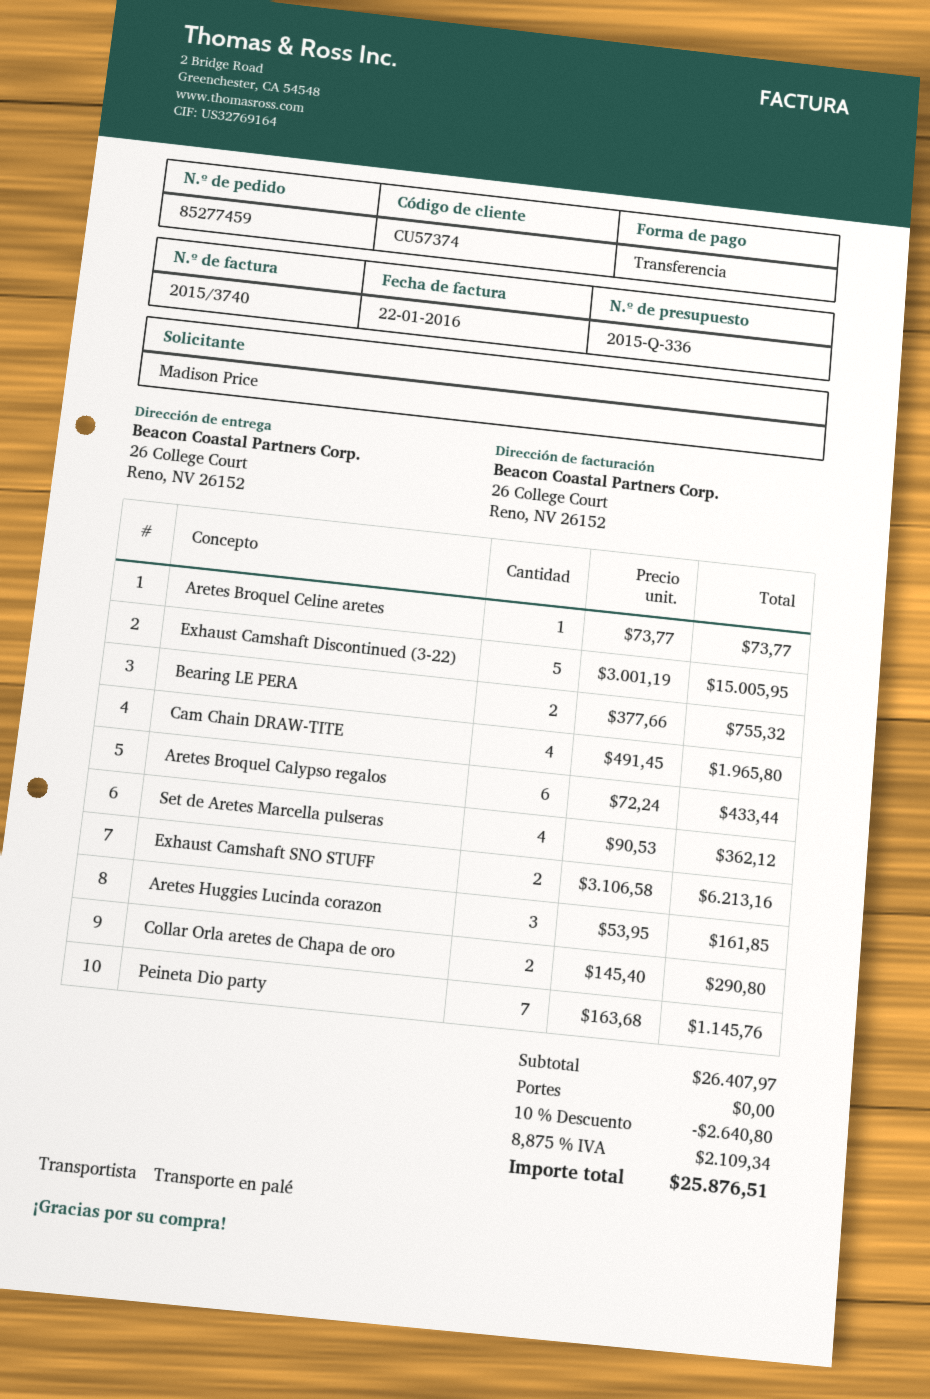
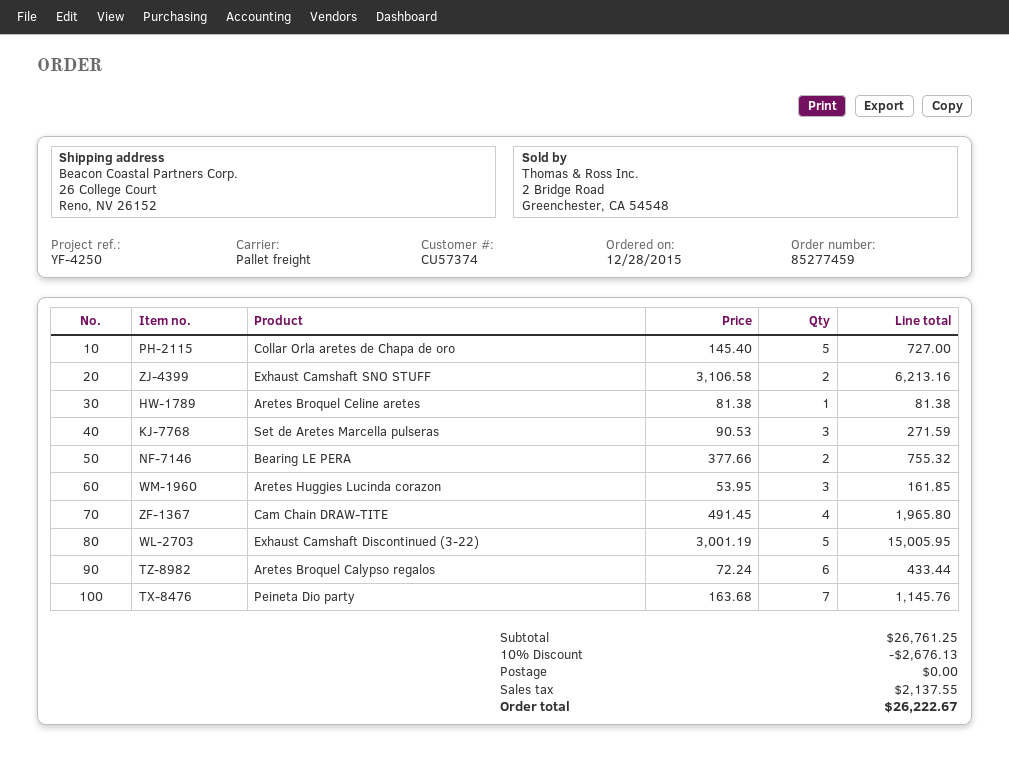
Aretes Broquel Celine aretes: 1 x 73.77 = 73.77 -> 1 x 81.38 = 81.38
Set de Aretes Marcella pulseras: 4 x 90.53 = 362.12 -> 3 x 90.53 = 271.59
Collar Orla aretes de Chapa de oro: 2 x 145.40 = 290.80 -> 5 x 145.40 = 727.00
subtotal: 26407.97 -> 26761.25
discount: 10% = 2640.80 -> 10% = 2676.13
tax: 2109.34 -> 2137.55
total: 25876.51 -> 26222.67

